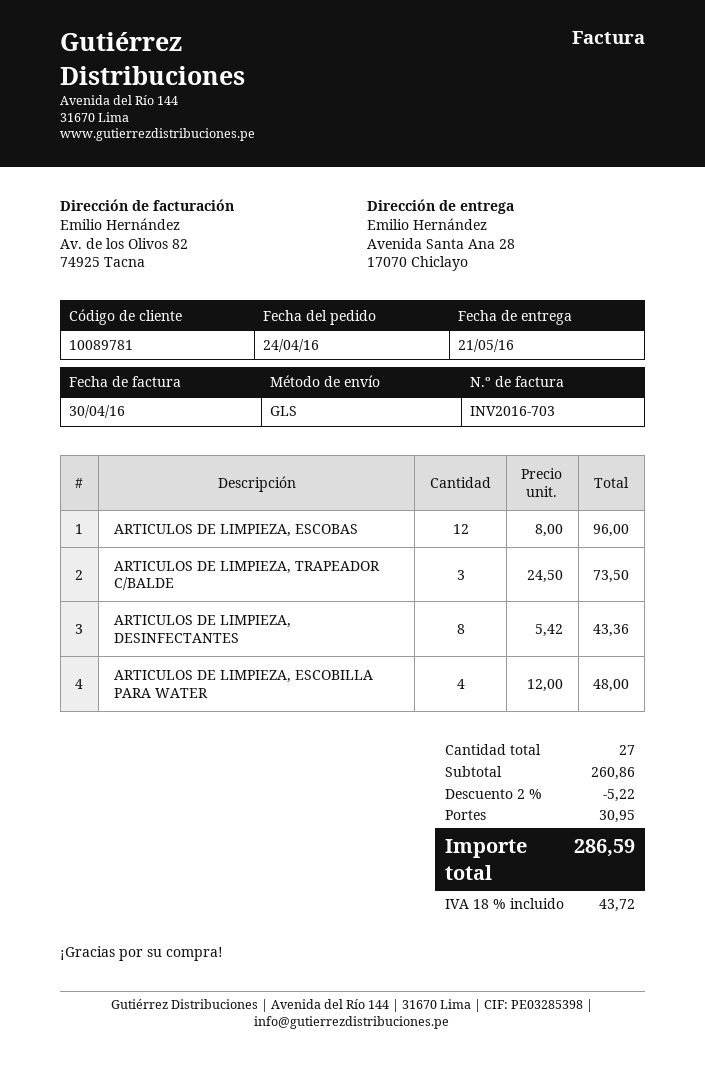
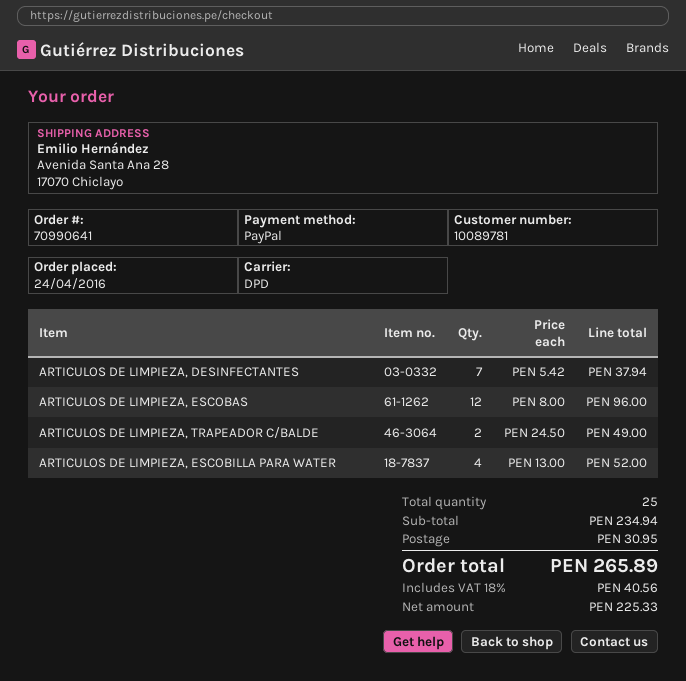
shipping method: GLS -> DPD
ARTICULOS DE LIMPIEZA, TRAPEADOR C/BALDE: 3 x 24.50 = 73.50 -> 2 x 24.50 = 49.00
ARTICULOS DE LIMPIEZA, DESINFECTANTES: 8 x 5.42 = 43.36 -> 7 x 5.42 = 37.94
ARTICULOS DE LIMPIEZA, ESCOBILLA PARA WATER: 4 x 12.00 = 48.00 -> 4 x 13.00 = 52.00
total quantity: 27 -> 25
subtotal: 260.86 -> 234.94
discount: 2% = 5.22 -> none
tax: 18% = 43.72 -> 18% = 40.56
total: 286.59 -> 265.89

